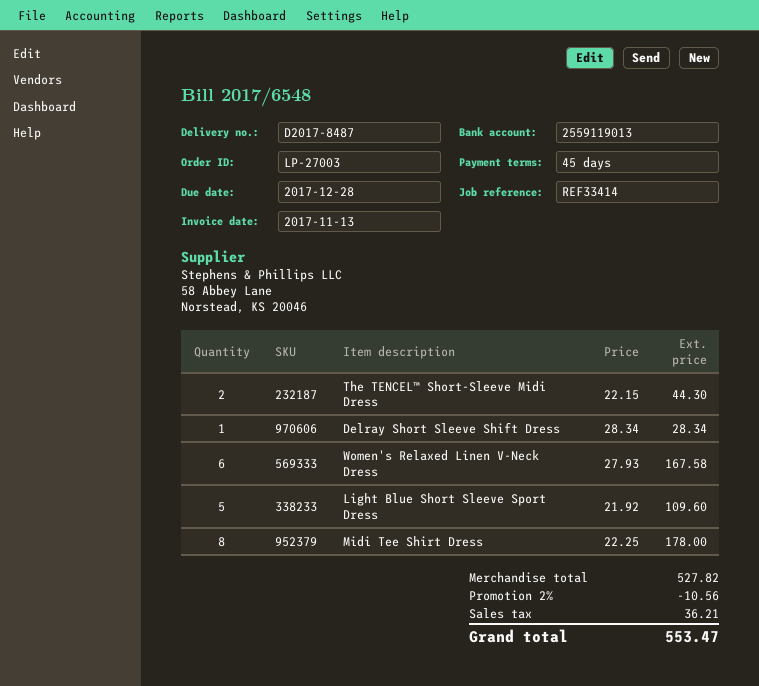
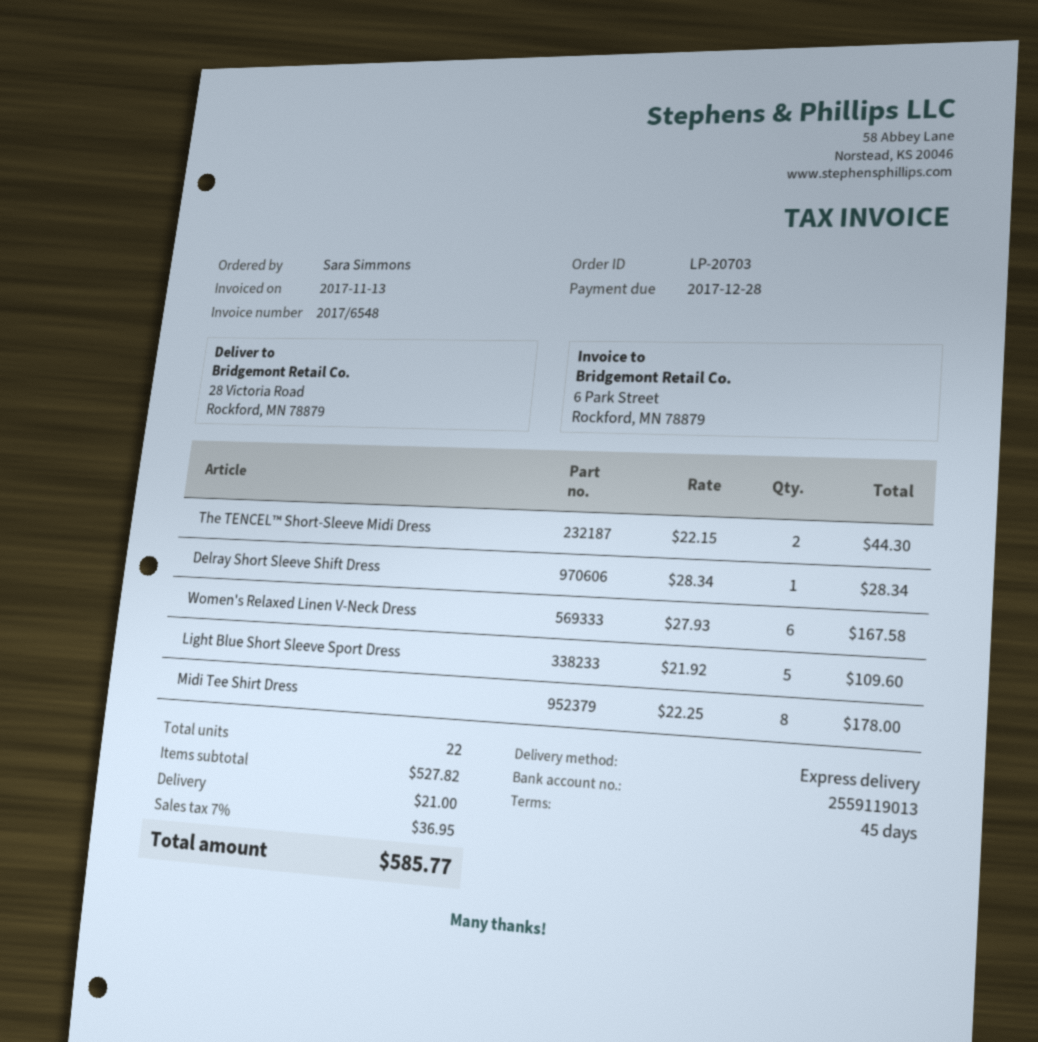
order number: LP-27003 -> LP-20703
discount: 2% = 10.56 -> none
shipping: none -> 21.00
tax: 36.21 -> 36.95
total: 553.47 -> 585.77

